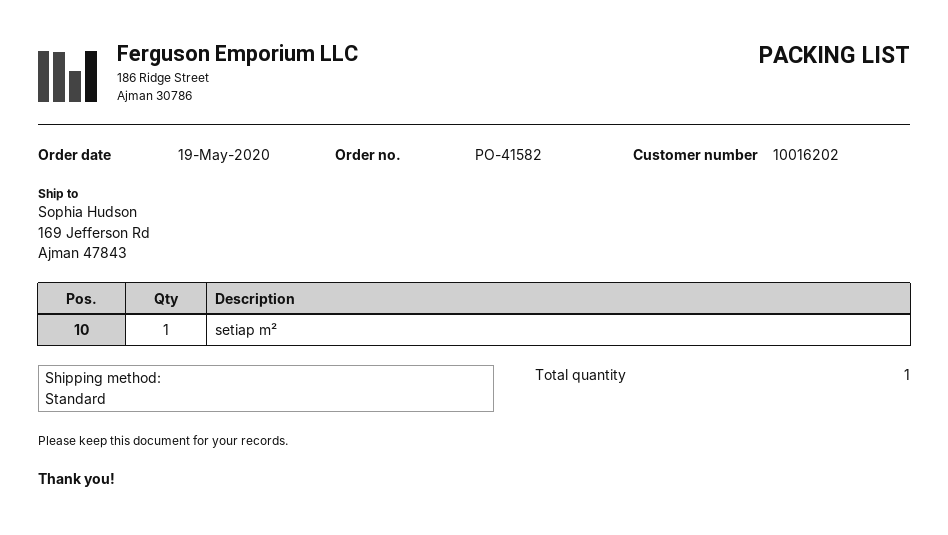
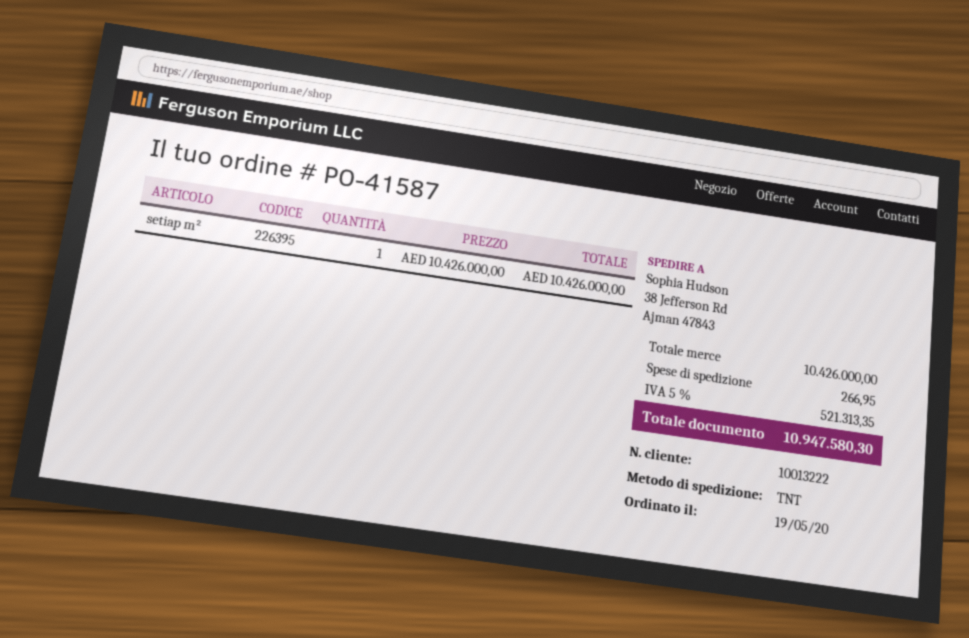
order number: PO-41582 -> PO-41587
customer number: 10016202 -> 10013222
shipping method: standard -> TNT
ship to: 169 Jefferson Rd, Ajman 47843 -> 38 Jefferson Rd, Ajman 47843

